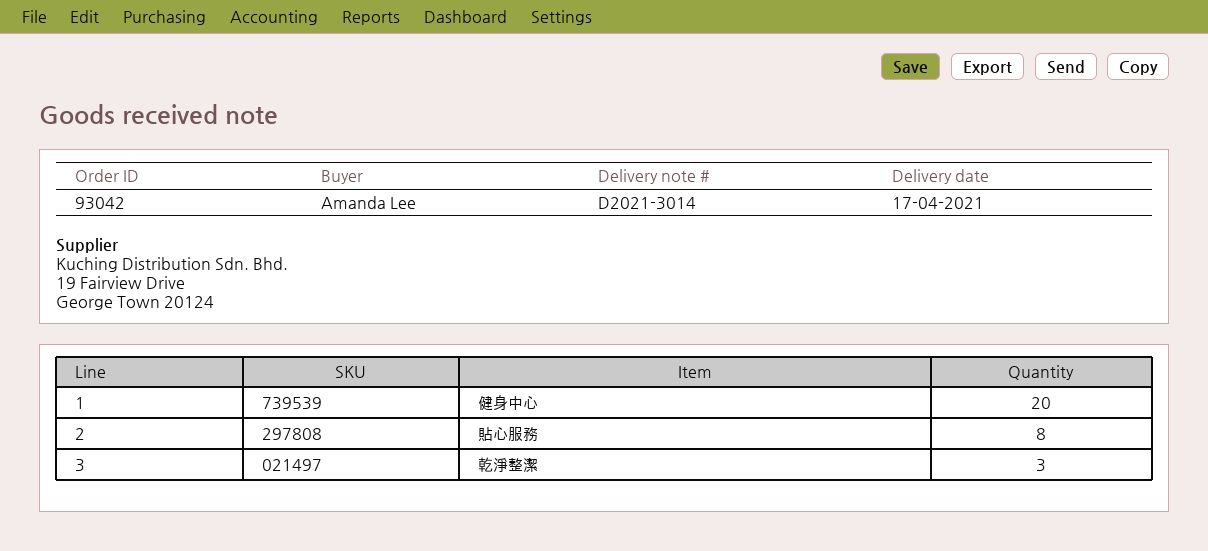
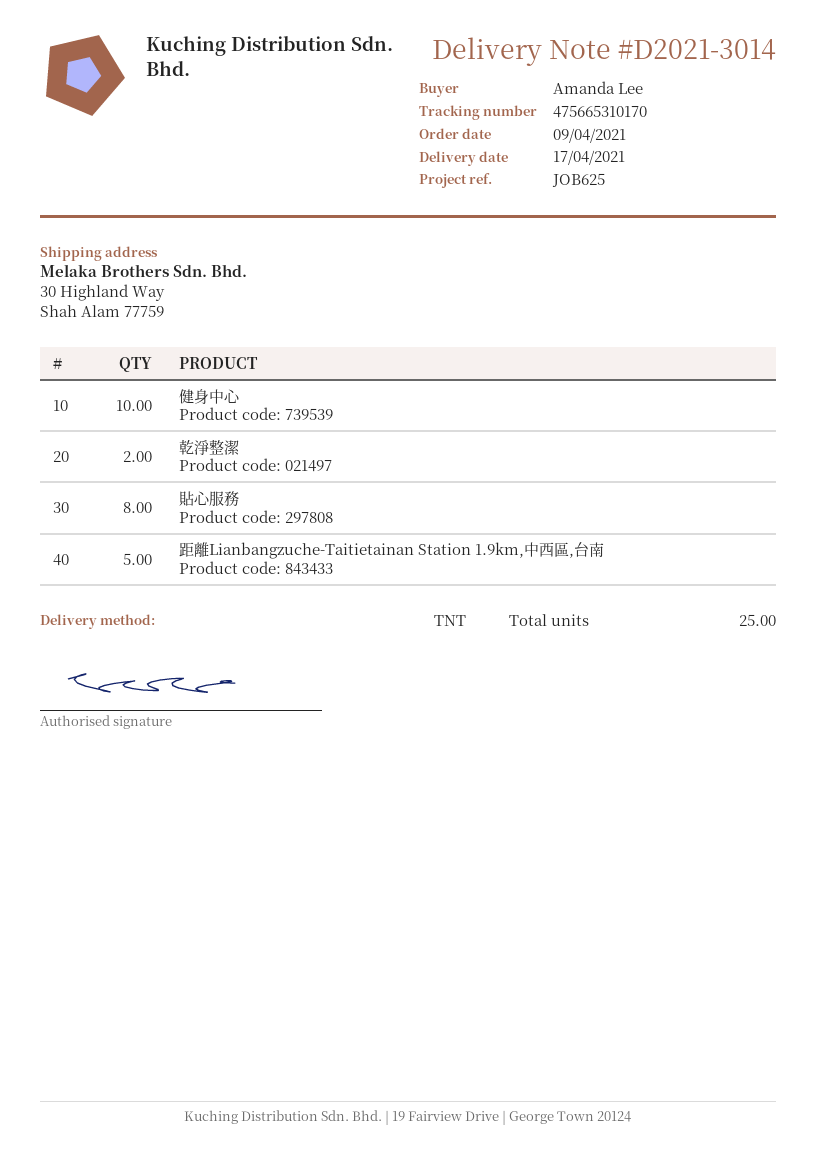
健身中心: 20 -> 10
乾淨整潔: 3 -> 2
距離Lianbangzuche-Taitietainan Station 1.9km,中西區,台南: none -> 5

